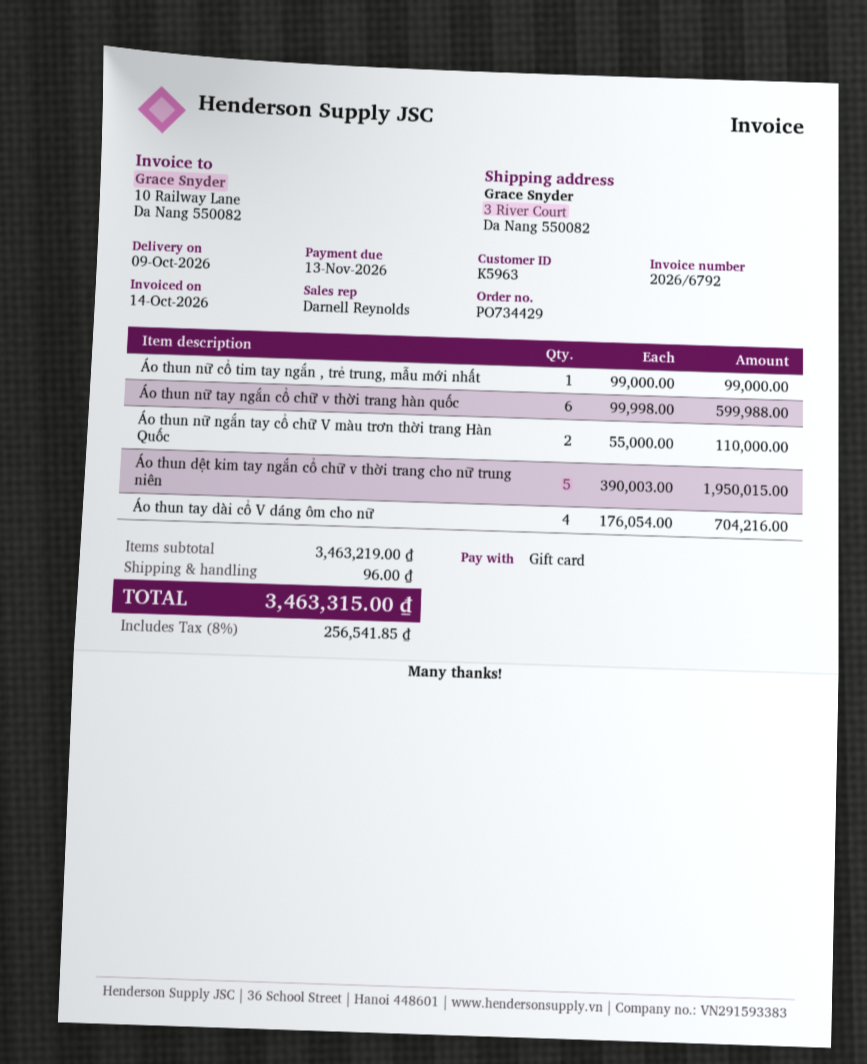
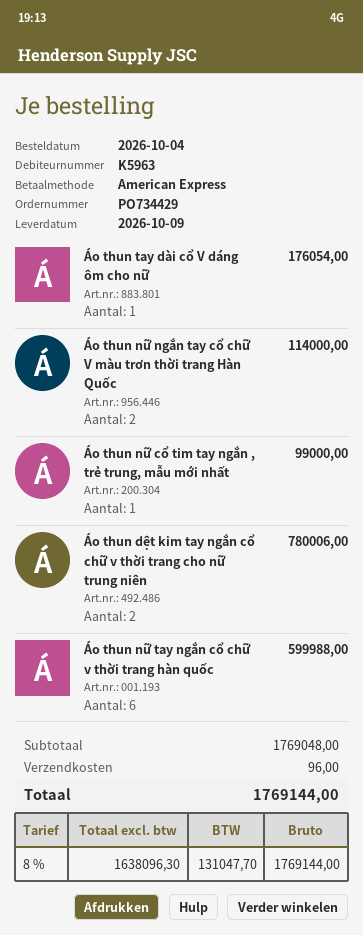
payment method: gift card -> American Express
Áo thun nữ ngắn tay cổ chữ V màu trơn thời trang Hàn Quốc: 2 for 110000.00 -> 2 for 114000.00
Áo thun dệt kim tay ngắn cổ chữ v thời trang cho nữ trung niên: 5 for 1950015.00 -> 2 for 780006.00
Áo thun tay dài cổ V dáng ôm cho nữ: 4 for 704216.00 -> 1 for 176054.00
subtotal: 3463219.00 -> 1769048.00
tax: 8% = 256541.85 -> 8% = 131047.70
total: 3463315.00 -> 1769144.00

